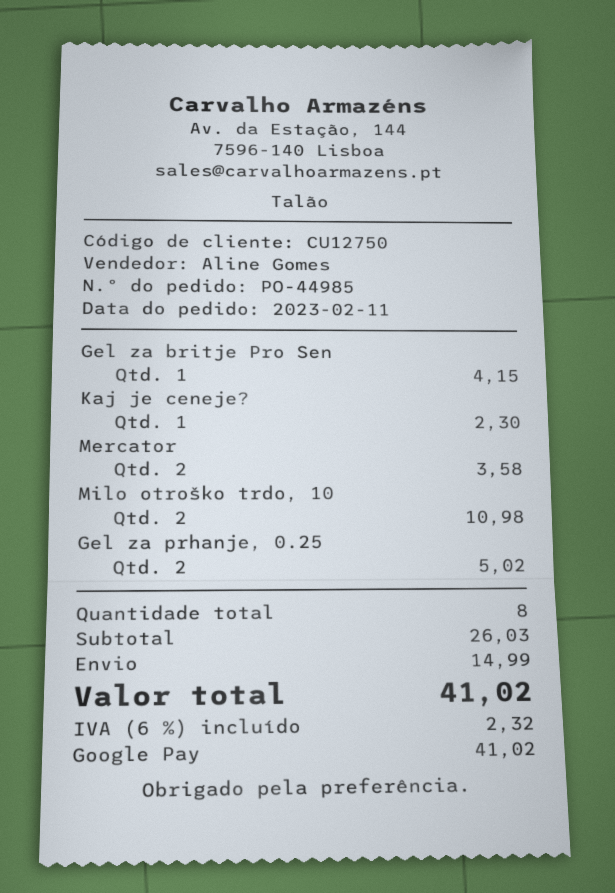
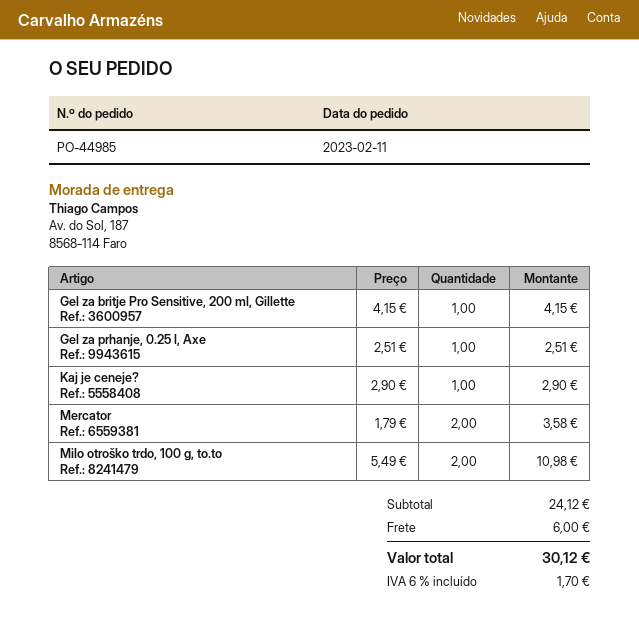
Kaj je ceneje?: 1 for 2.30 -> 1 for 2.90
Gel za prhanje, 0.25: 2 for 5.02 -> 1 for 2.51
subtotal: 26.03 -> 24.12
shipping: 14.99 -> 6.00
tax: 6% = 2.32 -> 6% = 1.70
total: 41.02 -> 30.12

